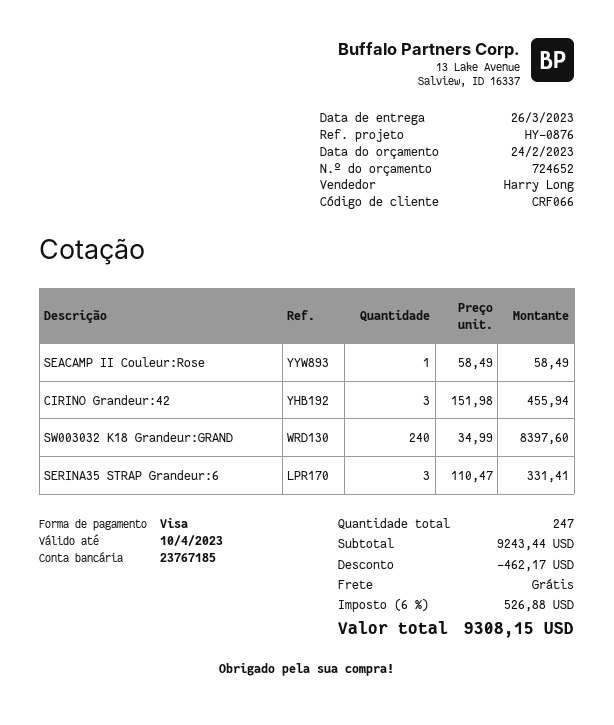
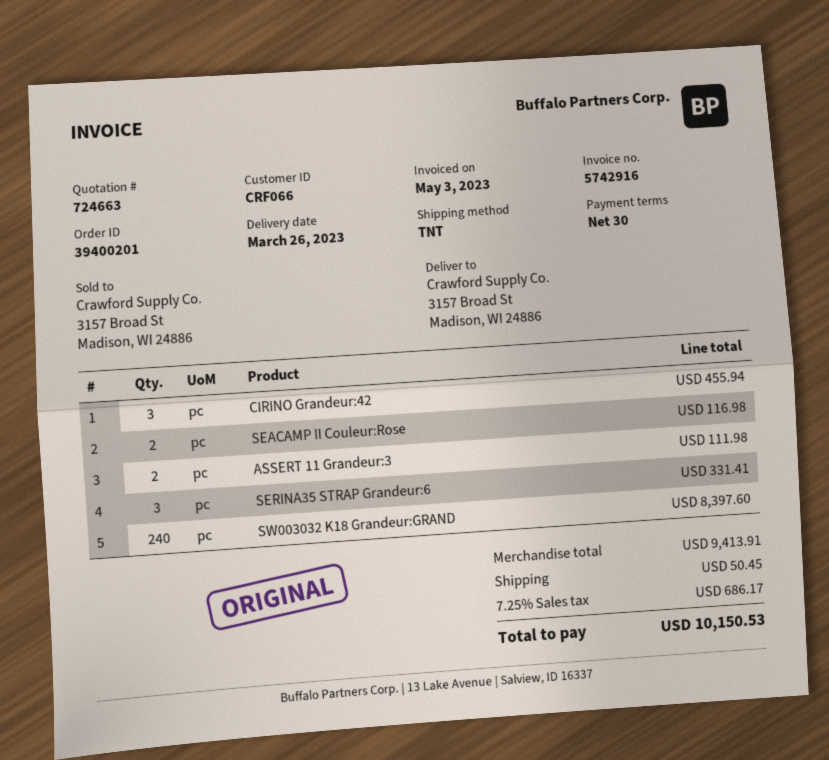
quote number: 724652 -> 724663
SEACAMP II Couleur:Rose: 1 for 58.49 -> 2 for 116.98
ASSERT 11 Grandeur:3: none -> 2 for 111.98
subtotal: 9243.44 -> 9413.91
discount: 462.17 -> none
shipping: 0.00 -> 50.45
tax: 6% = 526.88 -> 7.25% = 686.17
total: 9308.15 -> 10150.53

